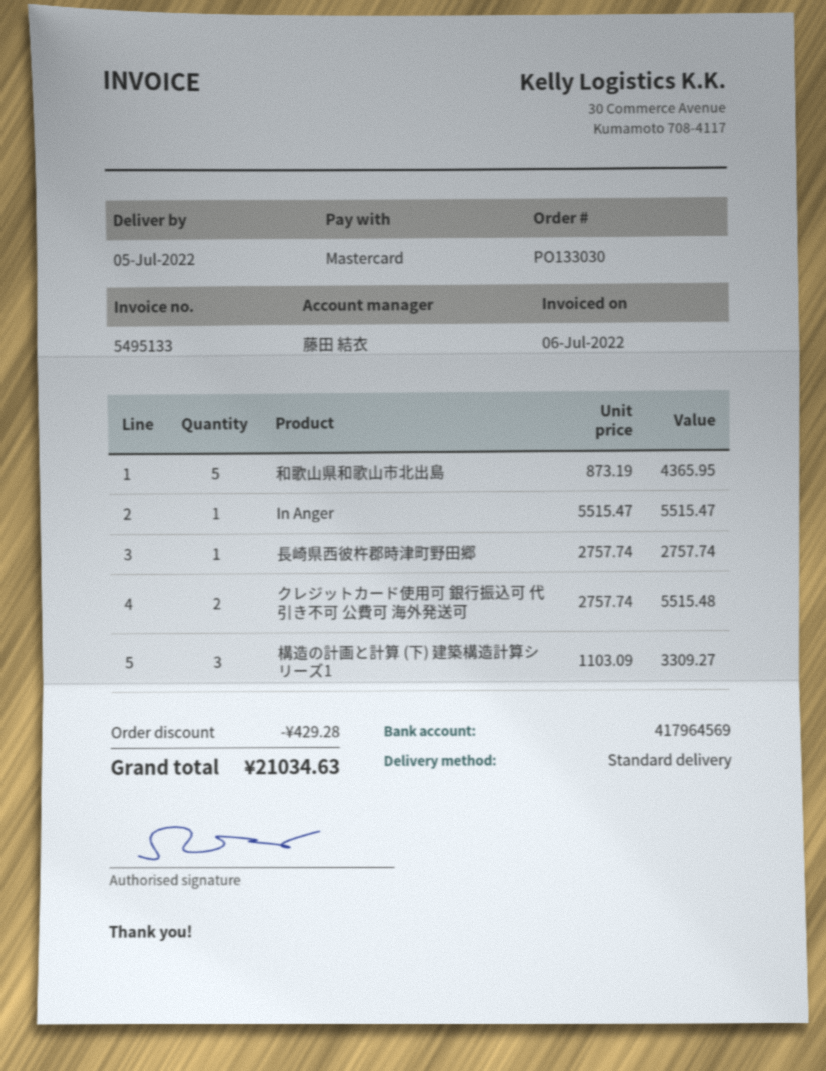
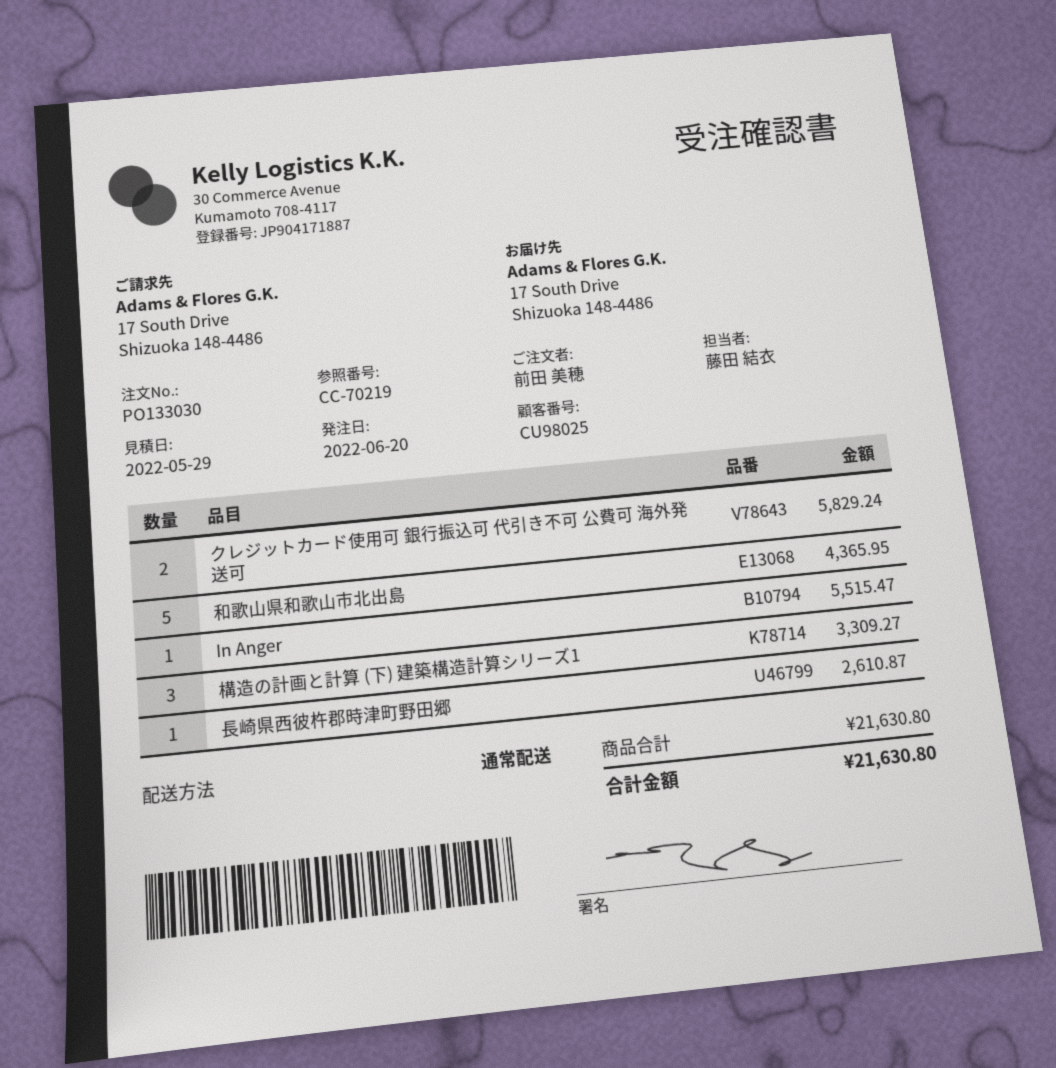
長崎県西彼杵郡時津町野田郷: 1 for 2757.74 -> 1 for 2610.87
クレジットカード使用可 銀行振込可 代引き不可 公費可 海外発送可: 2 for 5515.48 -> 2 for 5829.24
discount: 429.28 -> none
total: 21034.63 -> 21630.80

